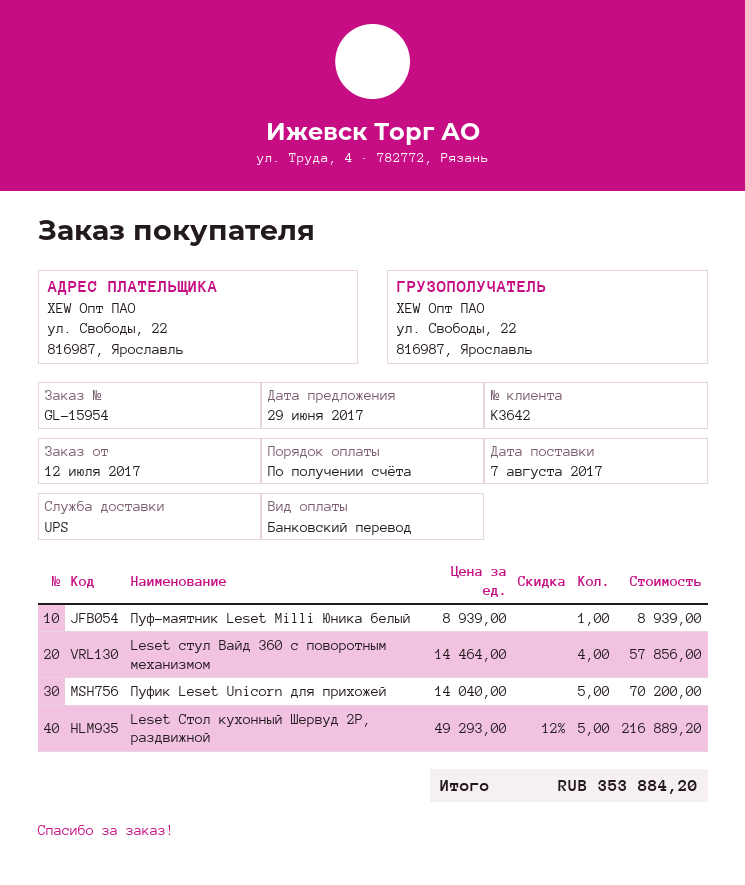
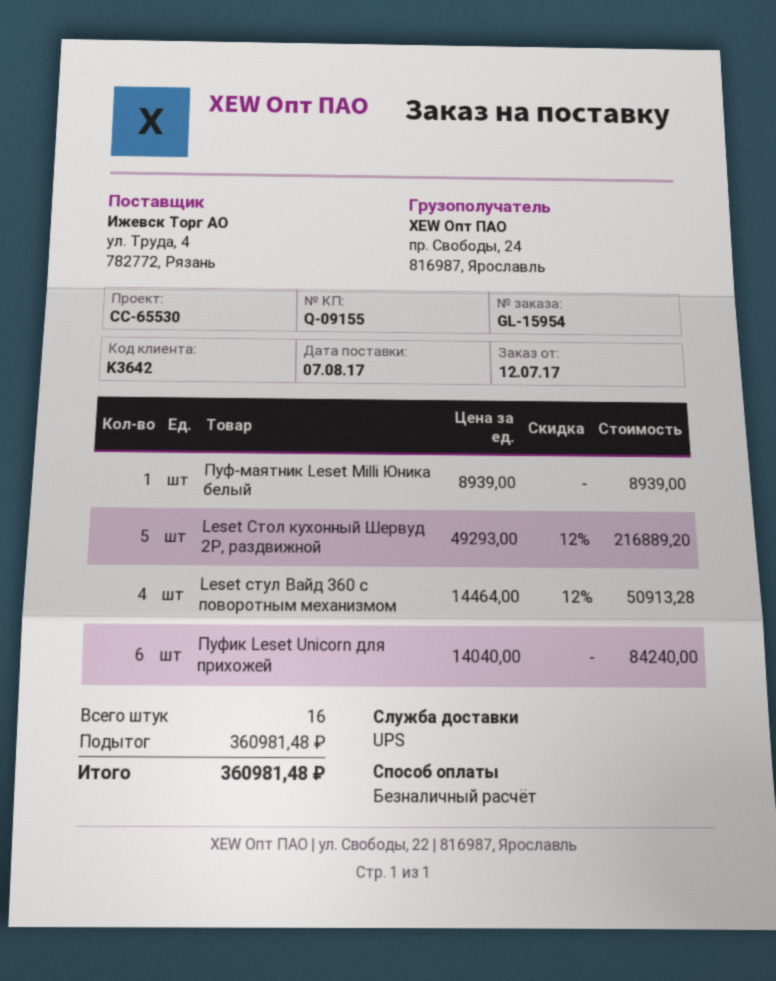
ship to: ул. Свободы, 22, 816987, Ярославль -> пр. Свободы, 24, 816987, Ярославль
Leset стул Вайд 360 с поворотным механизмом: 4 x 14464.00 = 57856.00 -> 4 x 14464.00 - 12% = 50913.28
Пуфик Leset Unicorn для прихожей: 5 x 14040.00 = 70200.00 -> 6 x 14040.00 = 84240.00
total: 353884.20 -> 360981.48

